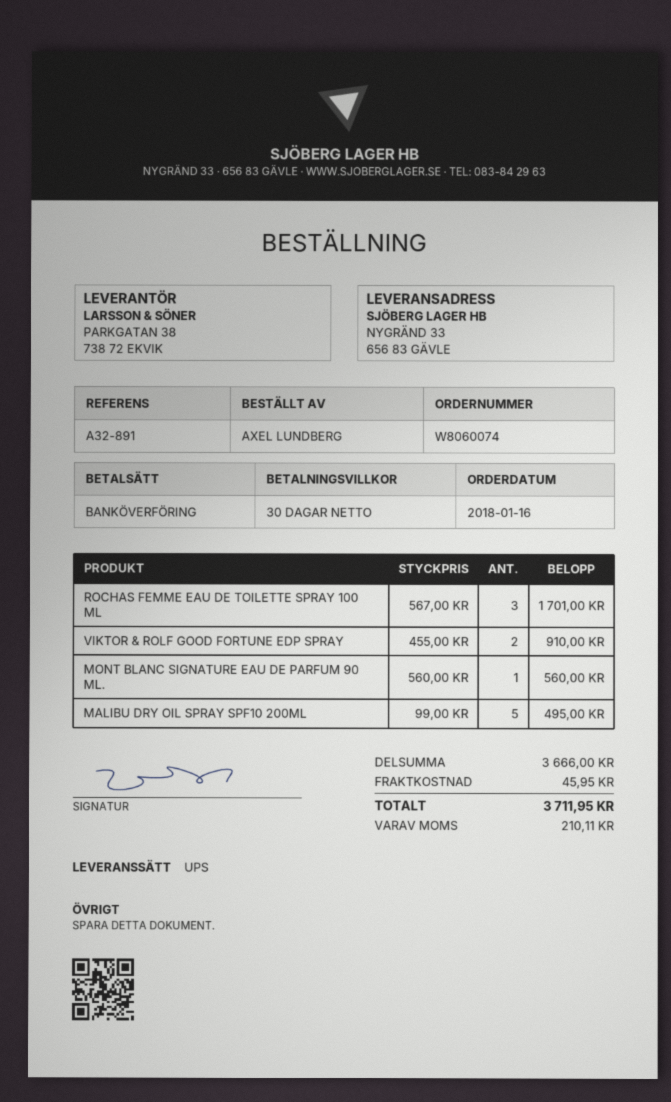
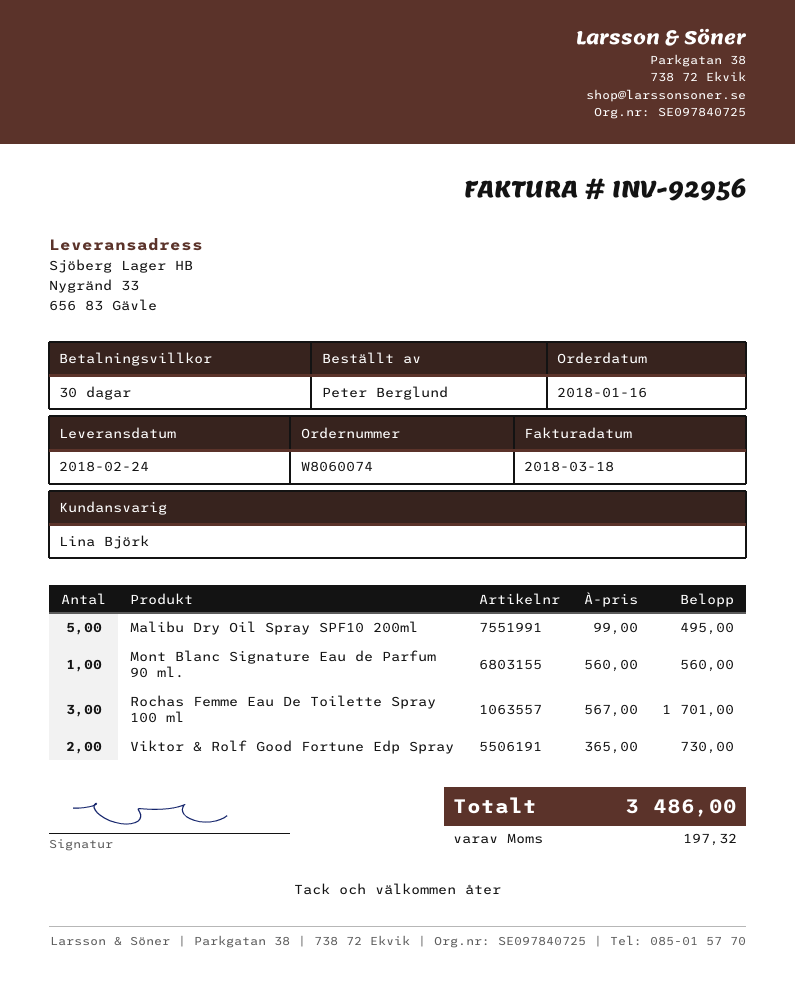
ordered by: AXEL LUNDBERG -> Peter Berglund
VIKTOR & ROLF GOOD FORTUNE EDP SPRAY: 2 x 455.00 = 910.00 -> 2 x 365.00 = 730.00
shipping: 45.95 -> none
tax: 210.11 -> 197.32
total: 3711.95 -> 3486.00

